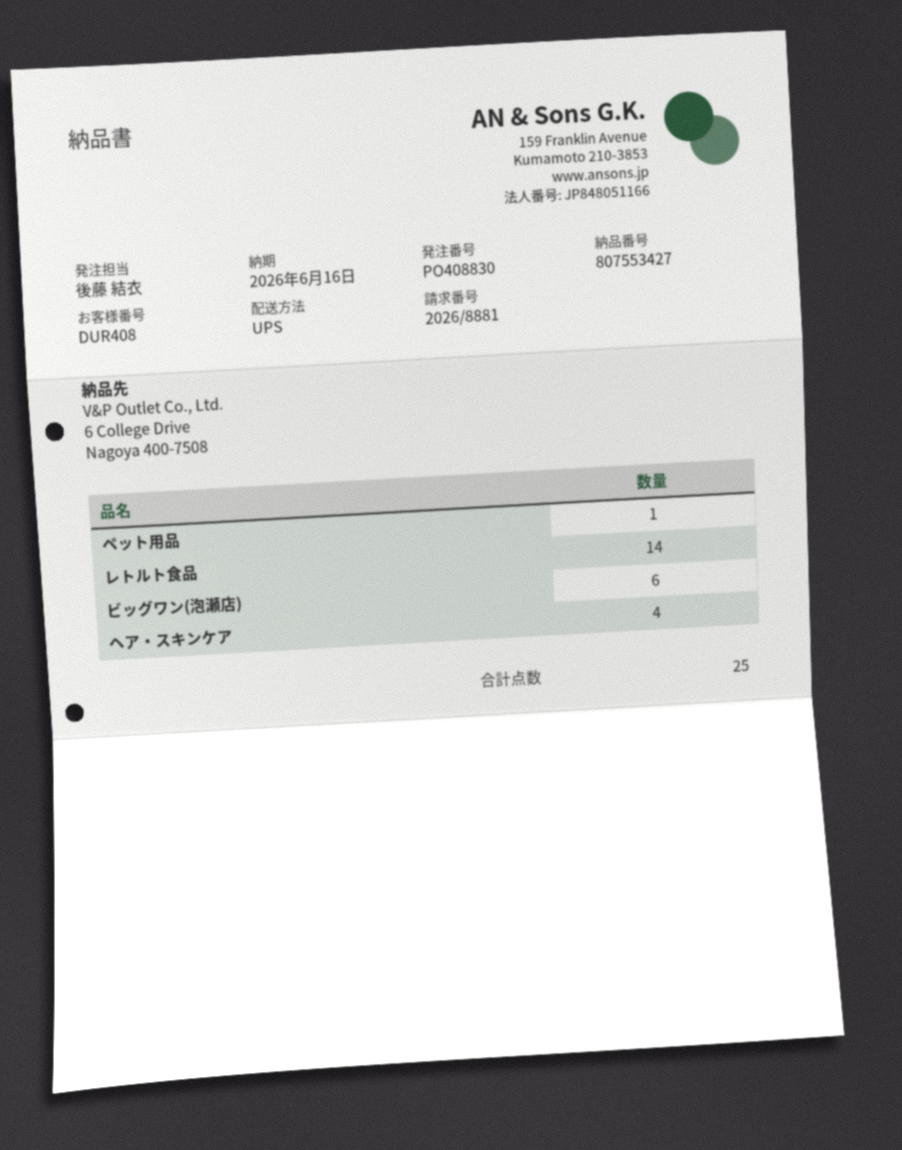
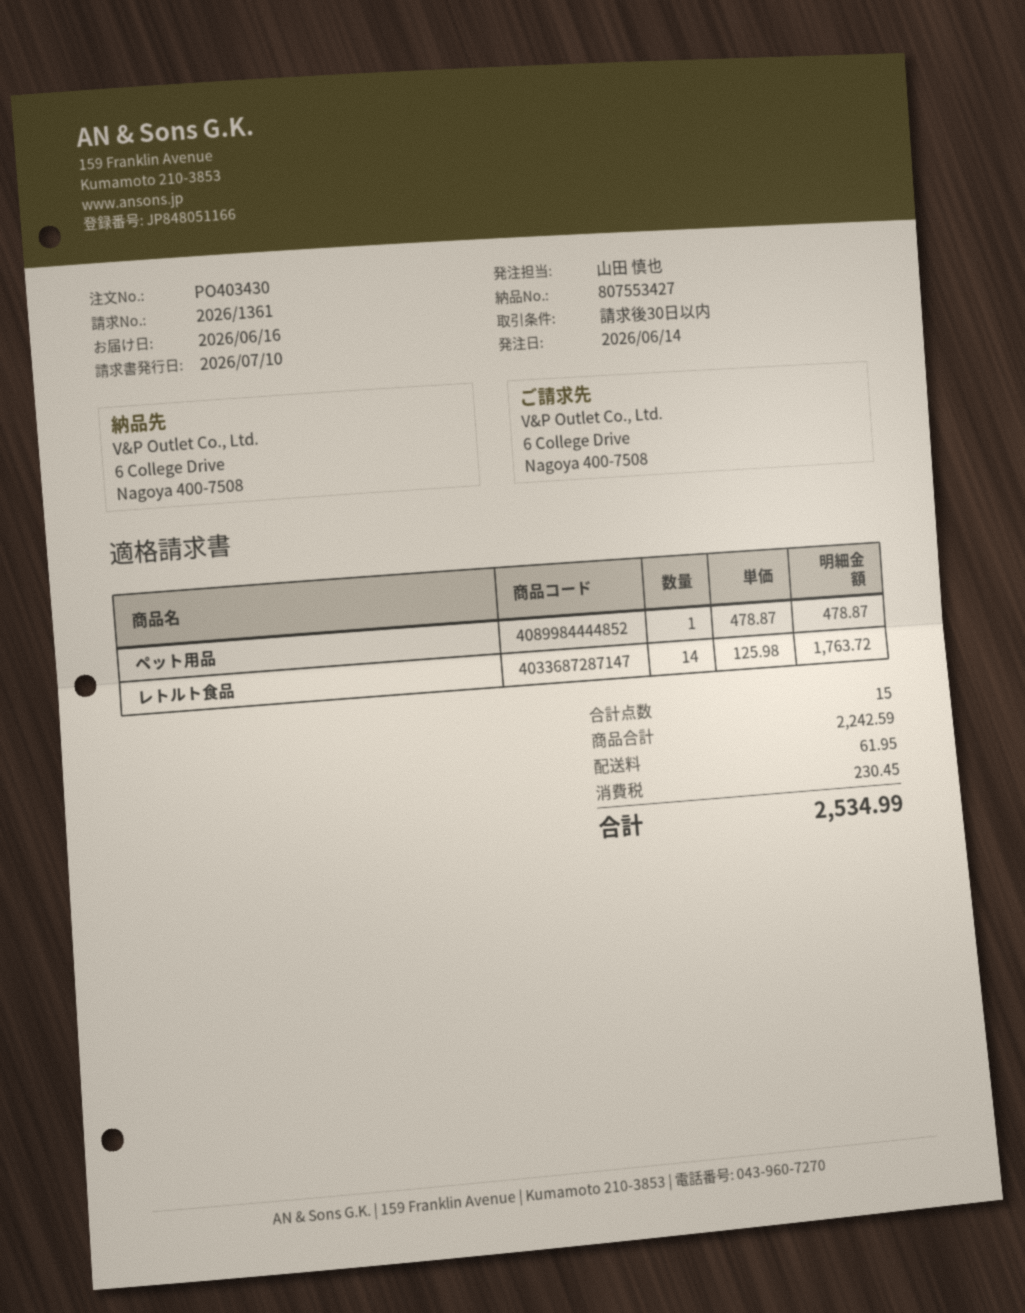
order number: PO408830 -> PO403430
invoice number: 2026/8881 -> 2026/1361
ordered by: 後藤 結衣 -> 山田 慎也
ビッグワン(泡瀬店): 6 -> none
ヘア・スキンケア: 4 -> none
total quantity: 25 -> 15

